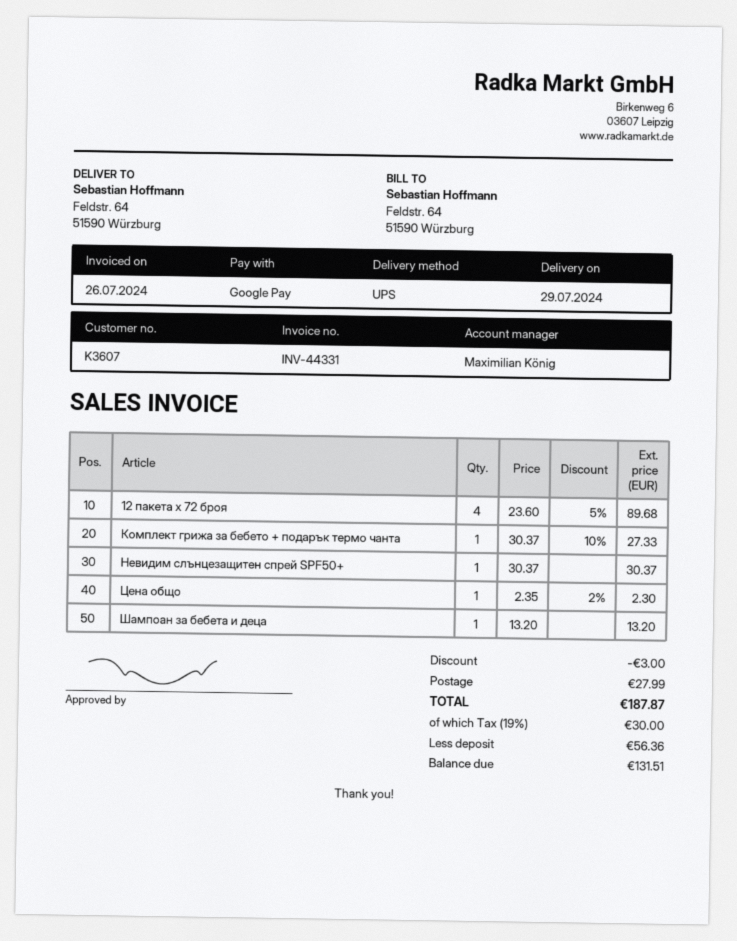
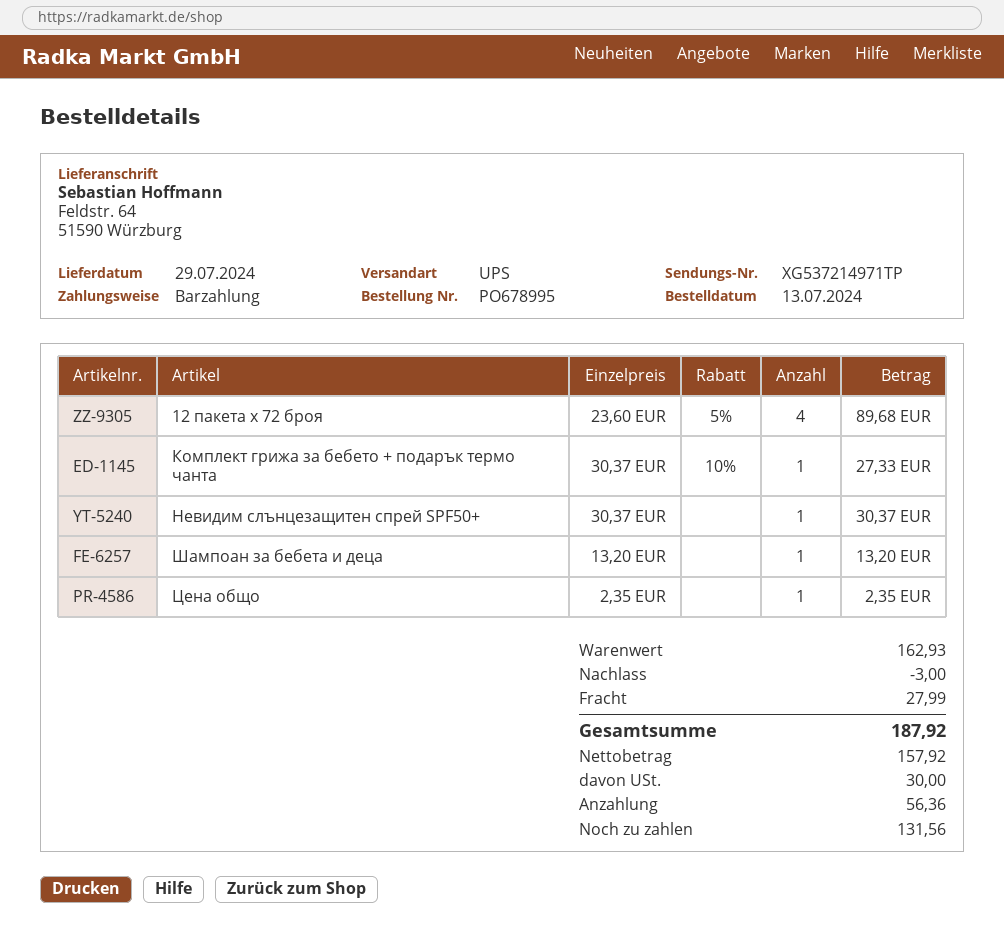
payment method: Google Pay -> cash
Цена общо: 1 x 2.35 - 2% = 2.30 -> 1 x 2.35 = 2.35
total: 187.87 -> 187.92
balance: 131.51 -> 131.56

